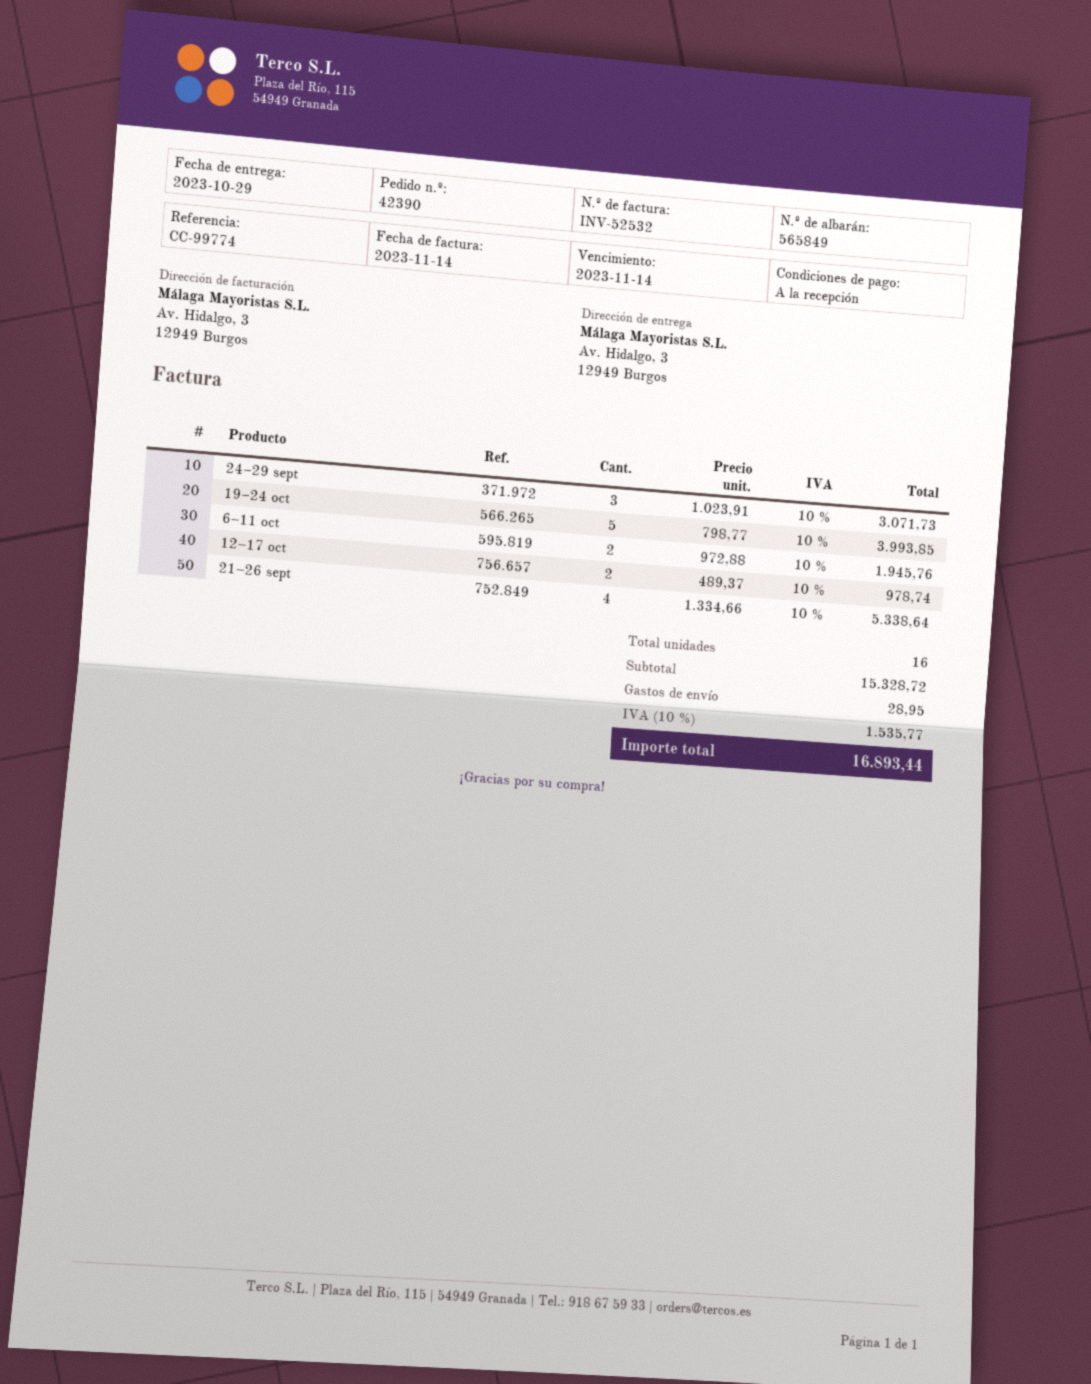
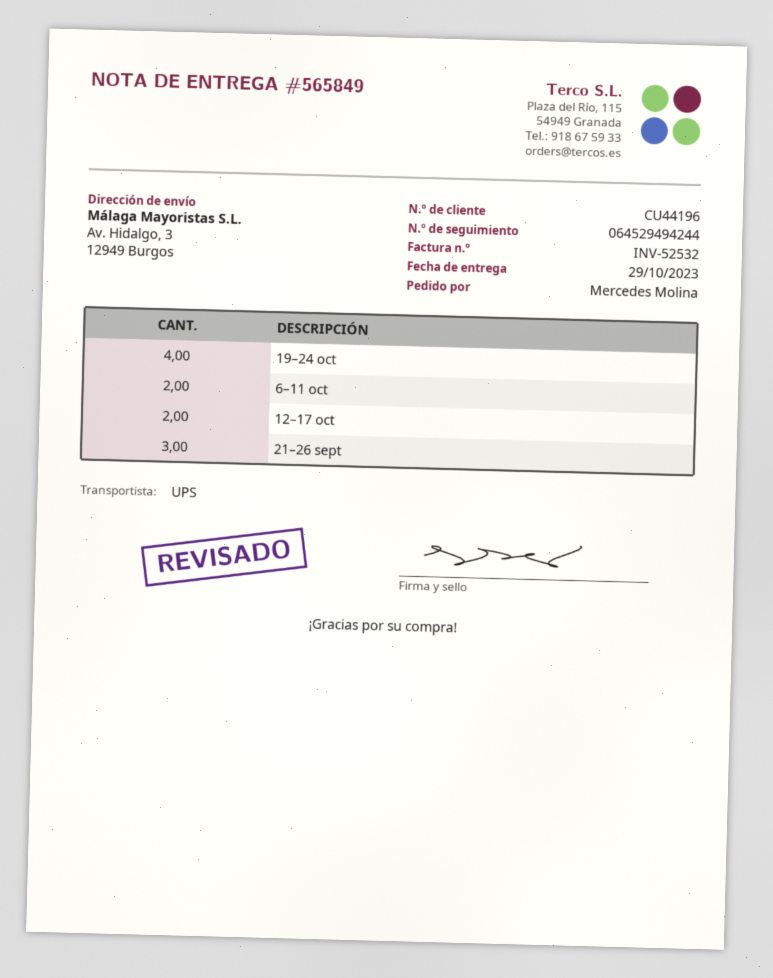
24–29 sept: 3 -> none
19–24 oct: 5 -> 4
21–26 sept: 4 -> 3

